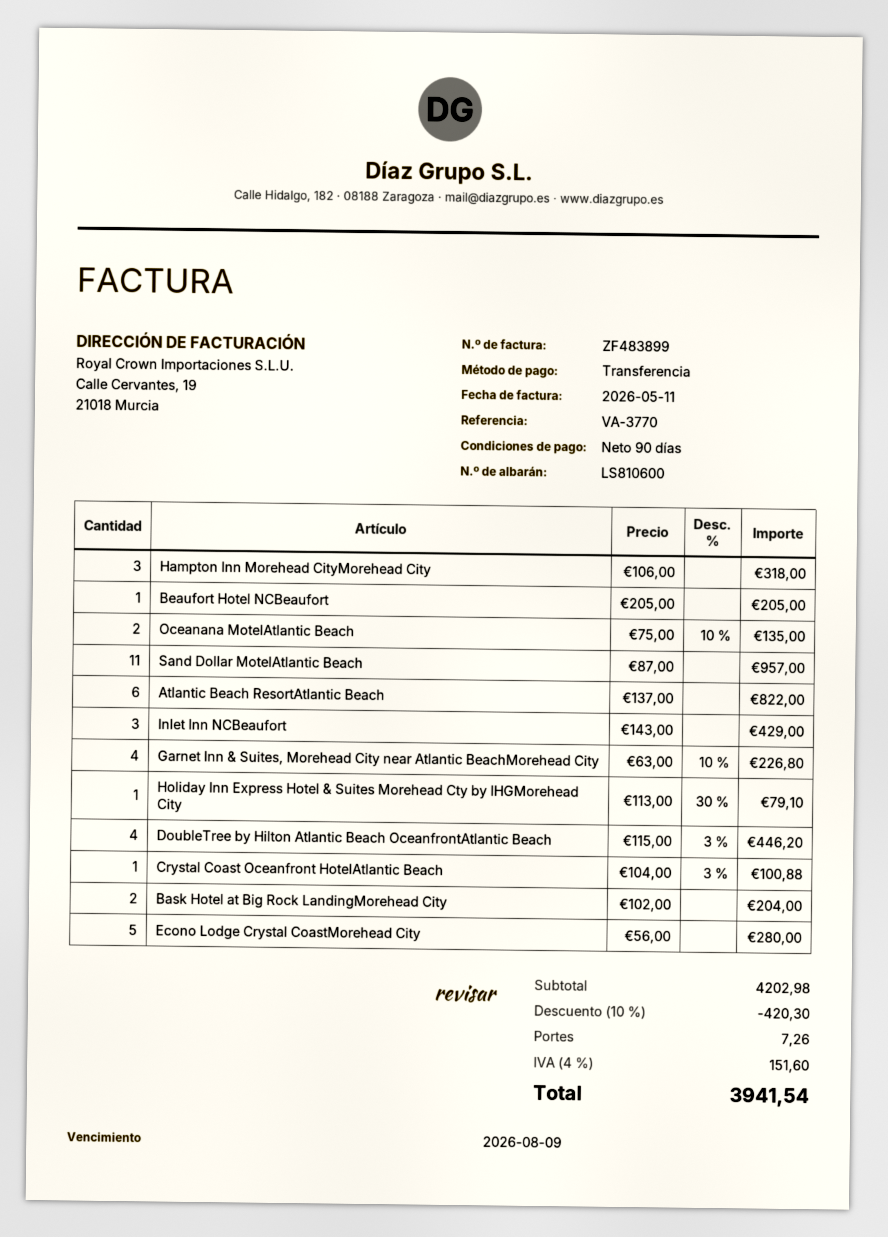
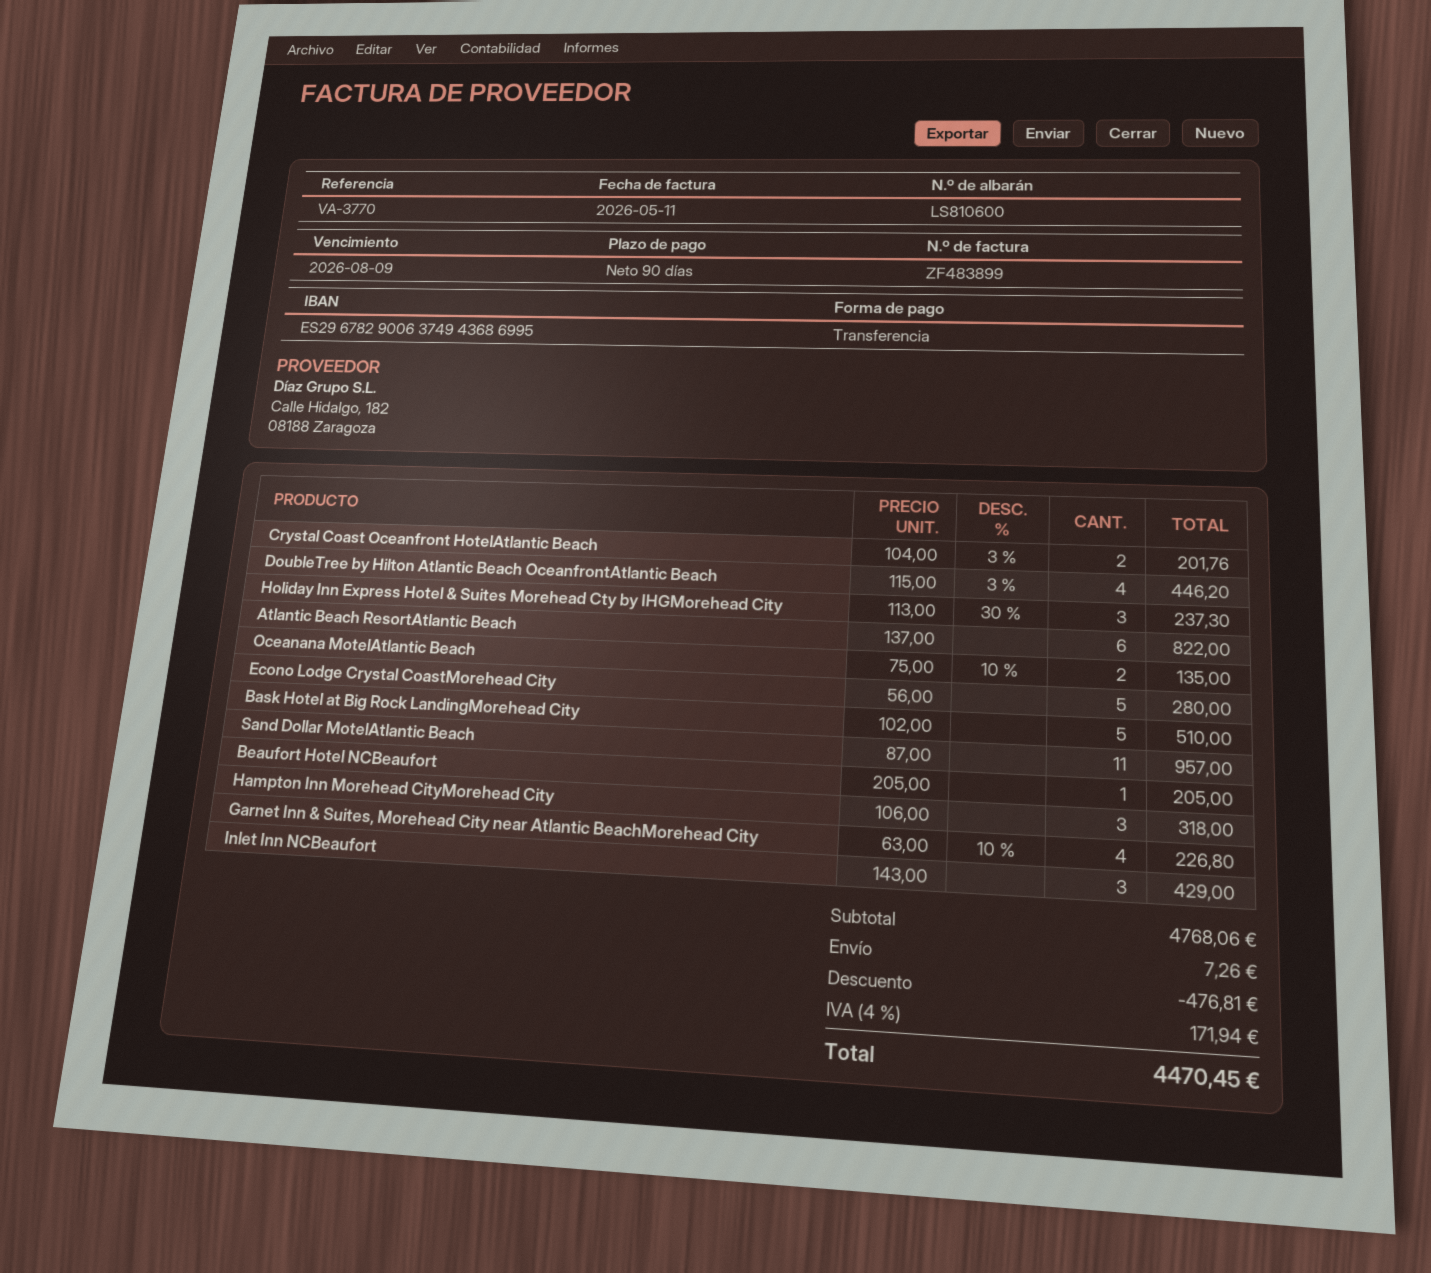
Holiday Inn Express Hotel & Suites Morehead Cty by IHGMorehead City: 1 x 113.00 - 30% = 79.10 -> 3 x 113.00 - 30% = 237.30
Crystal Coast Oceanfront HotelAtlantic Beach: 1 x 104.00 - 3% = 100.88 -> 2 x 104.00 - 3% = 201.76
Bask Hotel at Big Rock LandingMorehead City: 2 x 102.00 = 204.00 -> 5 x 102.00 = 510.00
subtotal: 4202.98 -> 4768.06
discount: 420.30 -> 476.81
tax: 4% = 151.60 -> 4% = 171.94
total: 3941.54 -> 4470.45

